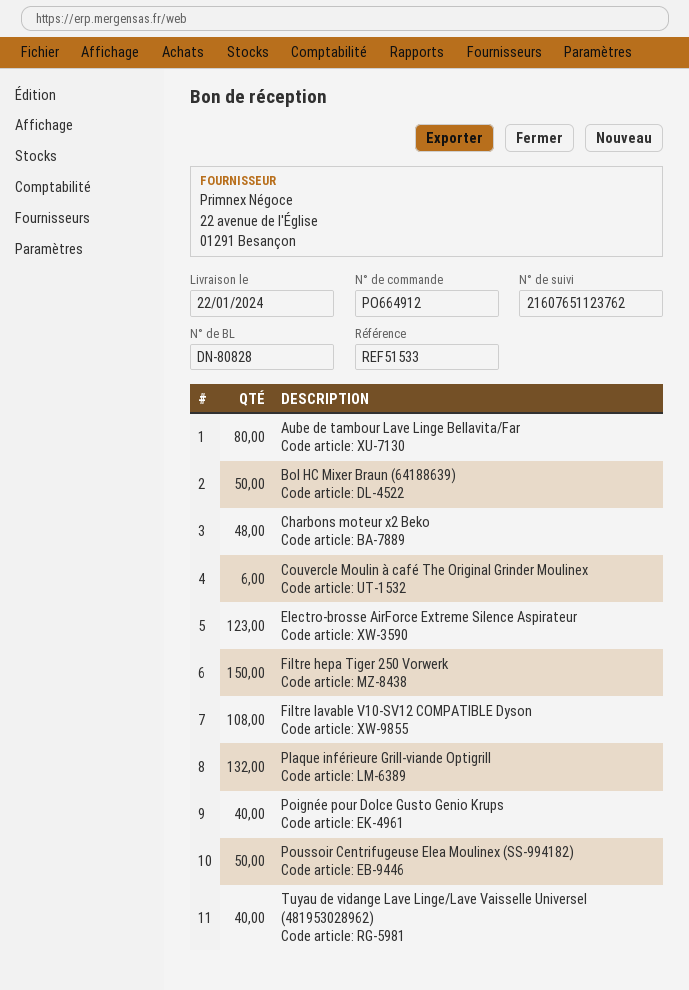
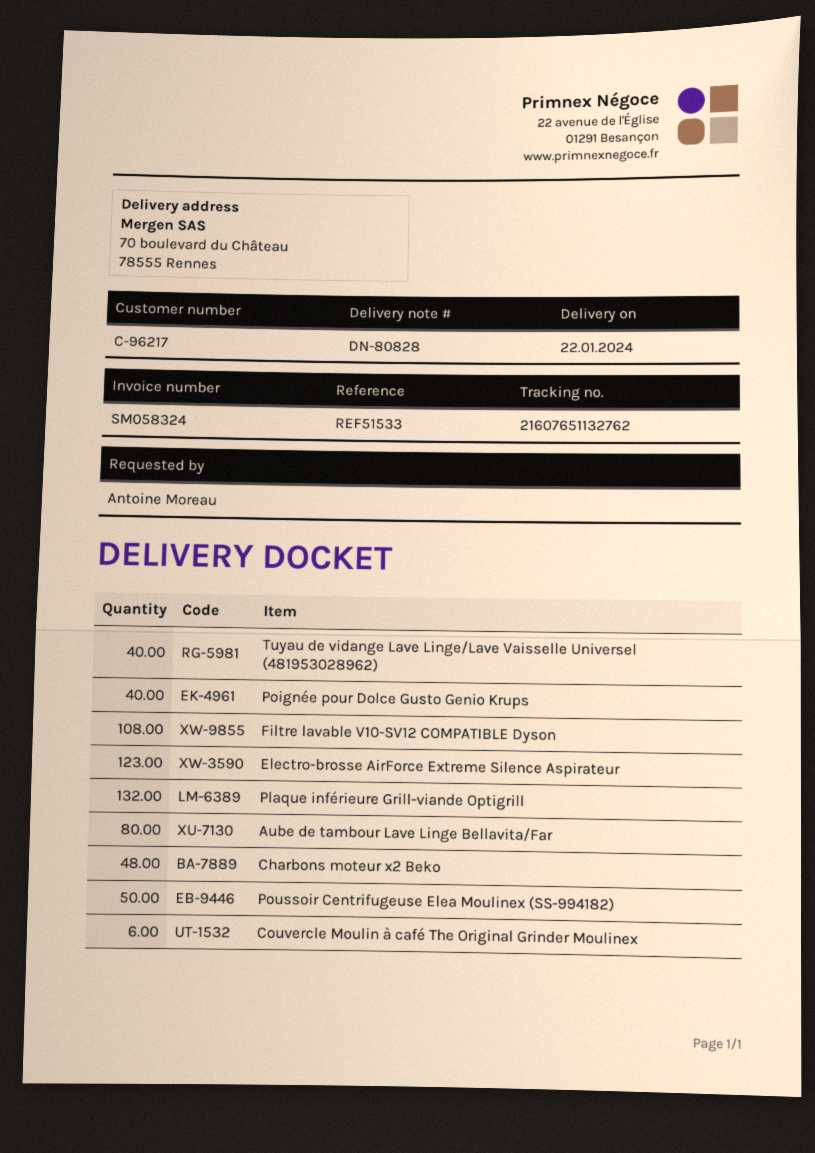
tracking number: 21607651123762 -> 21607651132762
Bol HC Mixer Braun (64188639): 50 -> none
Filtre hepa Tiger 250 Vorwerk: 150 -> none

